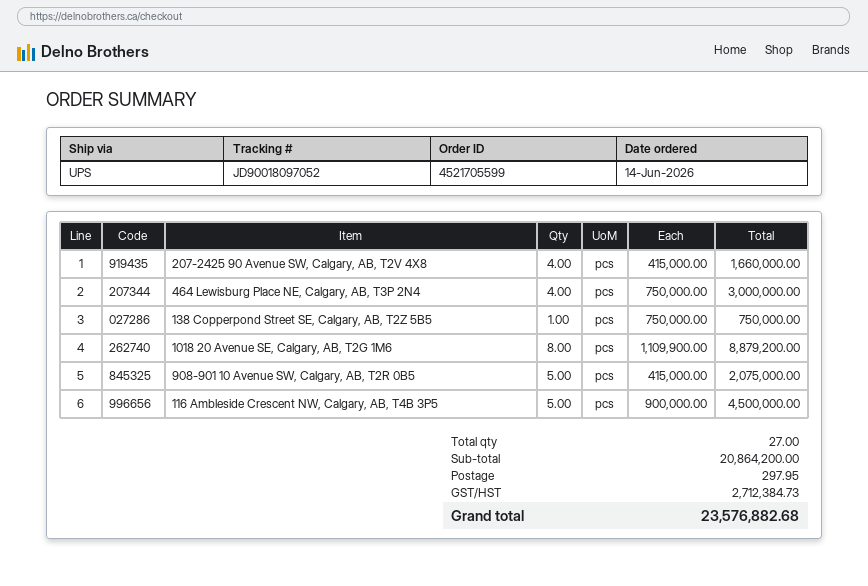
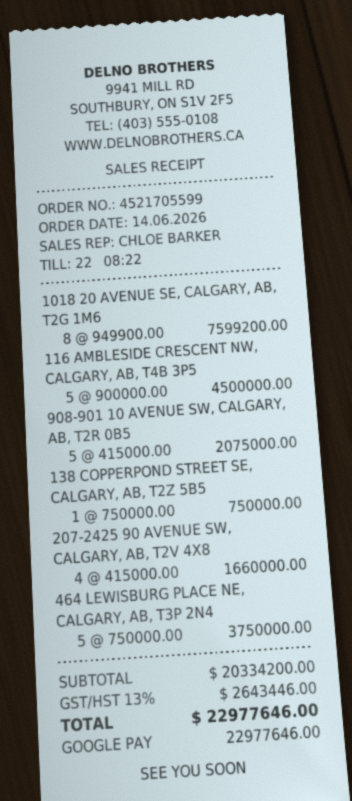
464 Lewisburg Place NE, Calgary, AB, T3P 2N4: 4 x 750000.00 = 3000000.00 -> 5 x 750000.00 = 3750000.00
1018 20 Avenue SE, Calgary, AB, T2G 1M6: 8 x 1109900.00 = 8879200.00 -> 8 x 949900.00 = 7599200.00
subtotal: 20864200.00 -> 20334200.00
shipping: 297.95 -> none
tax: 2712384.73 -> 2643446.00
total: 23576882.68 -> 22977646.00

